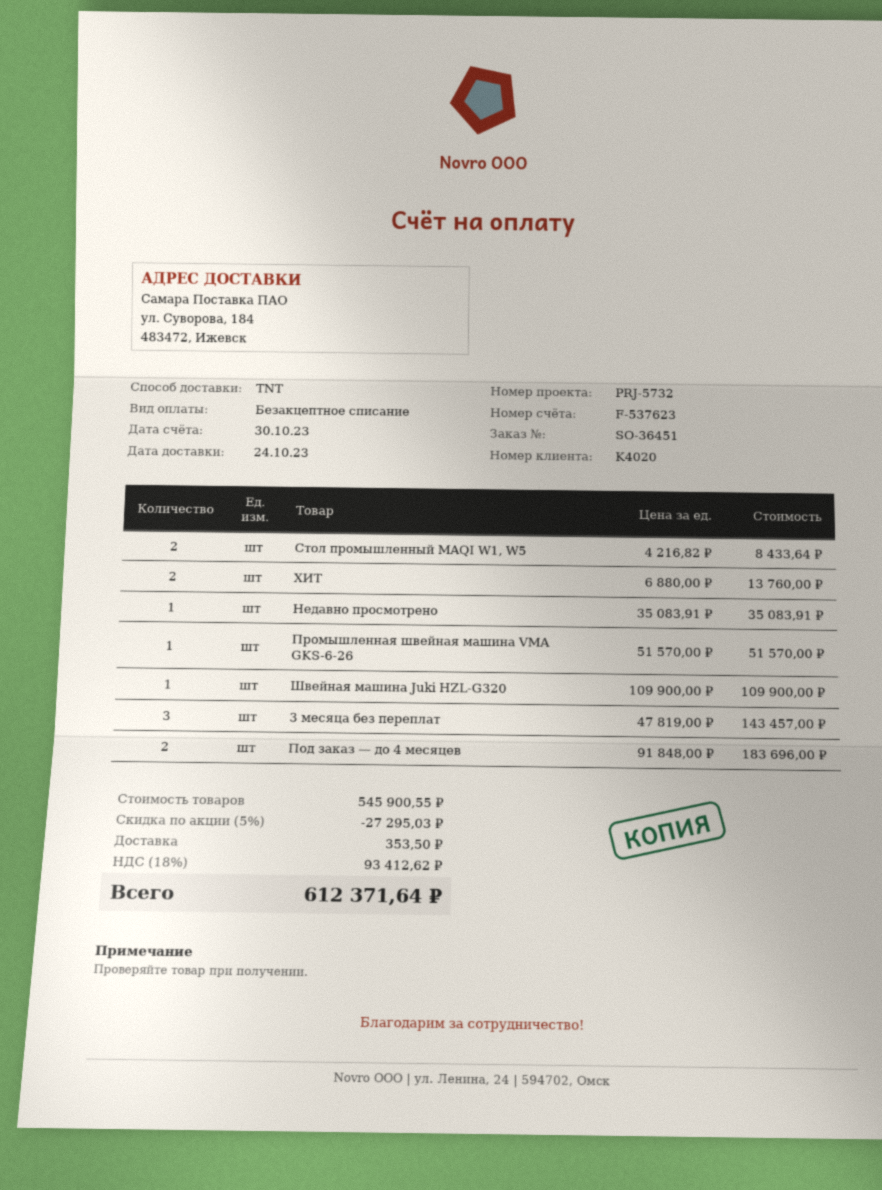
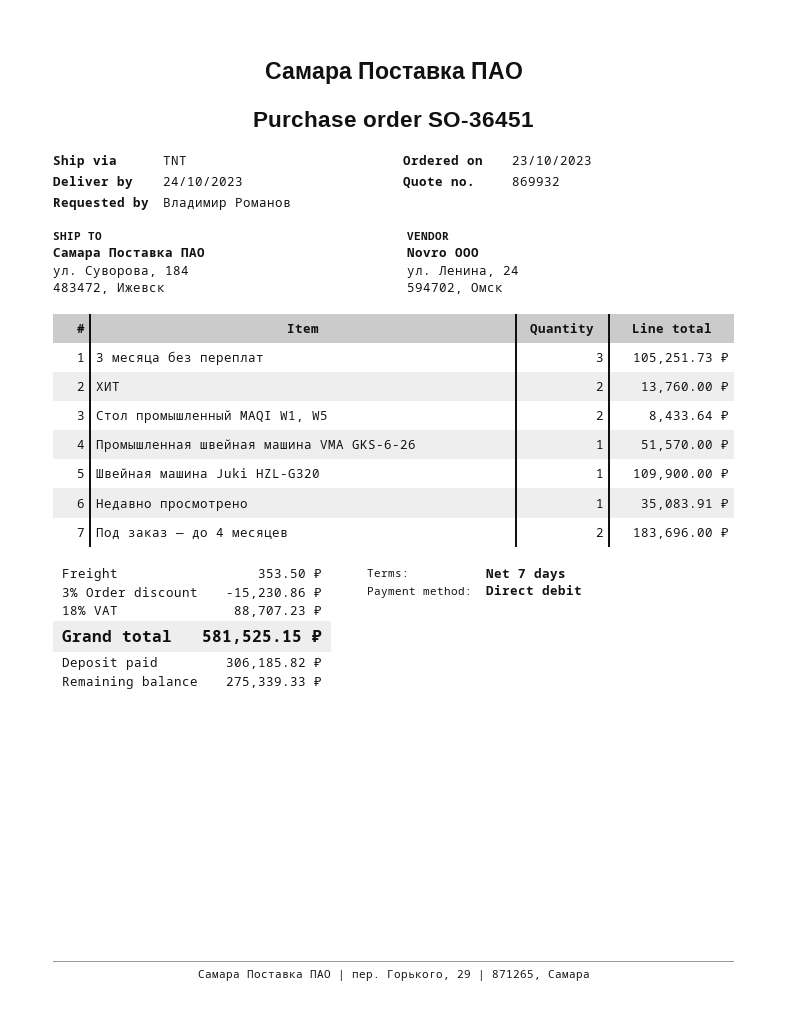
3 месяца без переплат: 3 for 143457.00 -> 3 for 105251.73
discount: 5% = 27295.03 -> 3% = 15230.86
tax: 18% = 93412.62 -> 18% = 88707.23
total: 612371.64 -> 581525.15

